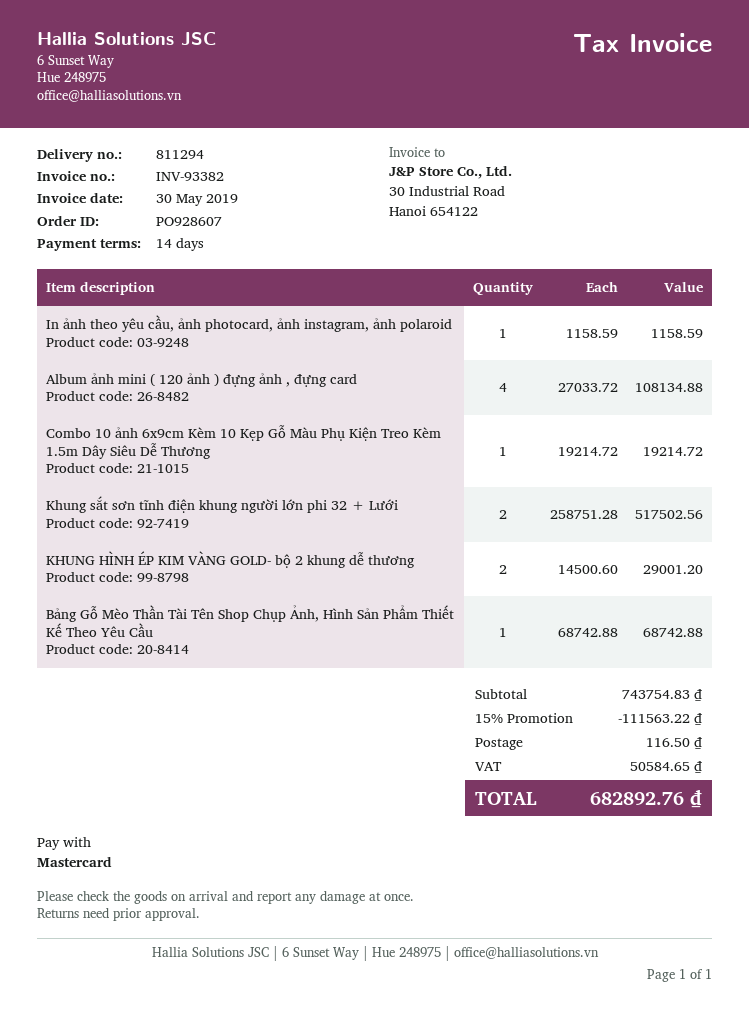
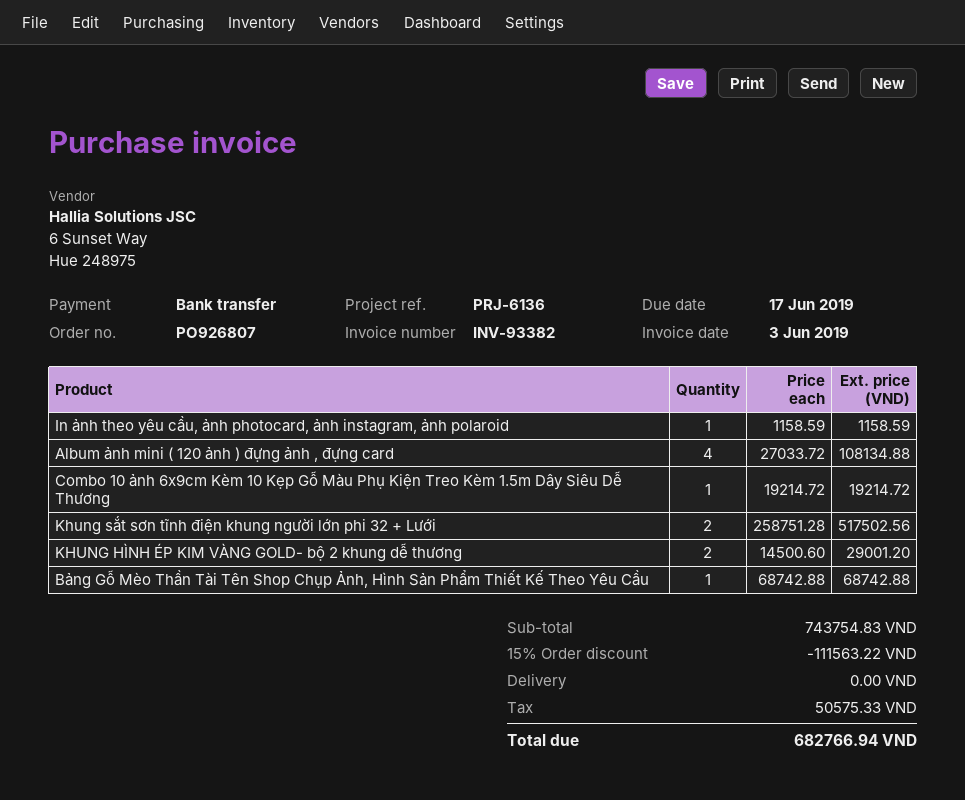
order number: PO928607 -> PO926807
invoice date: 2019-05-30 -> 2019-06-03
payment method: Mastercard -> bank transfer
shipping: 116.50 -> 0.00
tax: 50584.65 -> 50575.33
total: 682892.76 -> 682766.94

